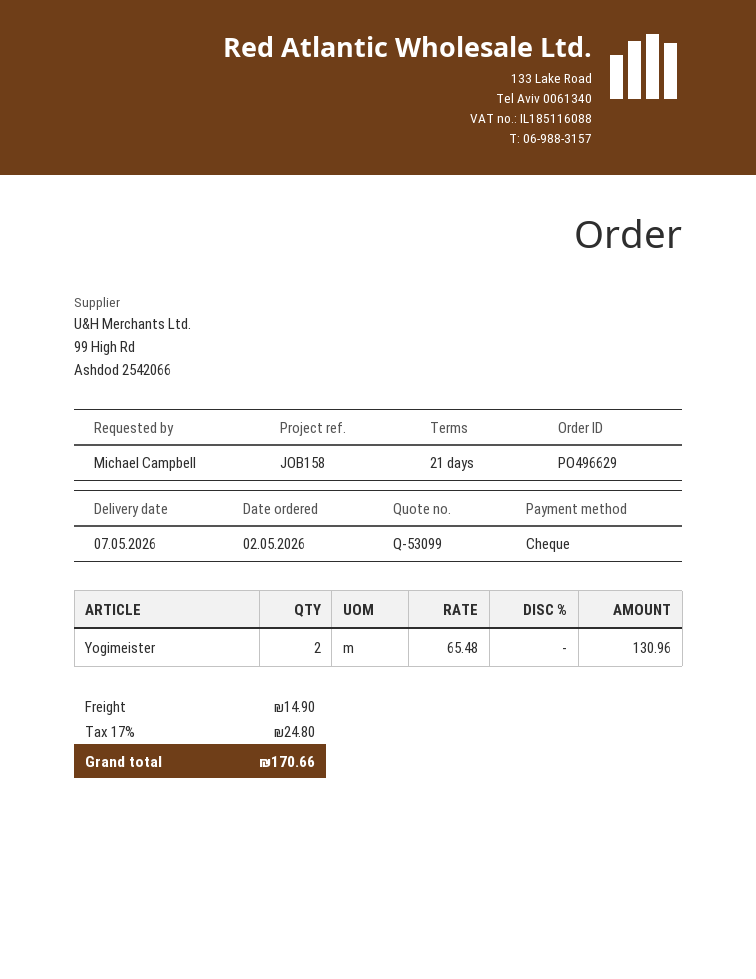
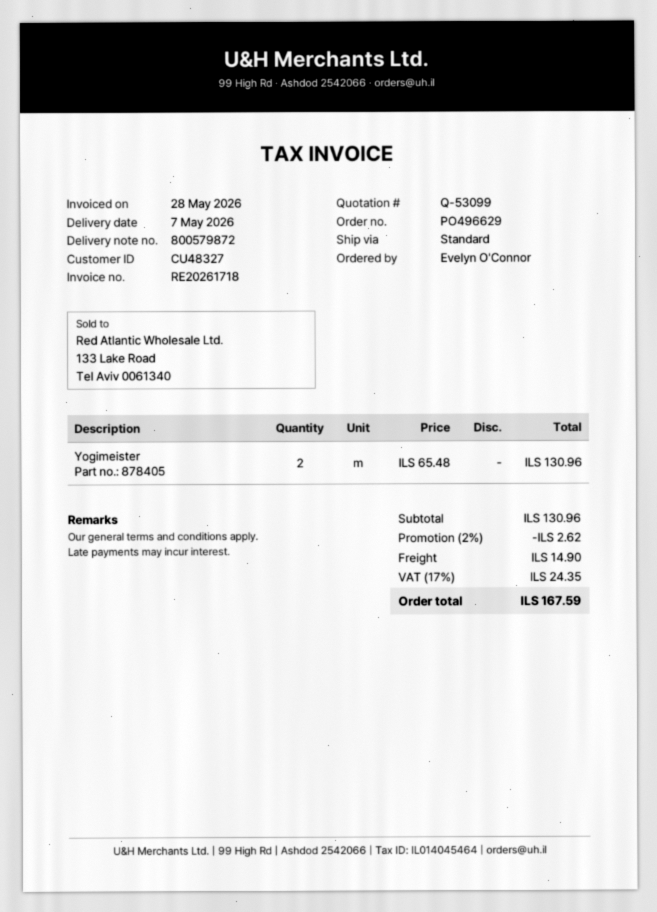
ordered by: Michael Campbell -> Evelyn O'Connor
discount: none -> 2% = 2.62
tax: 17% = 24.80 -> 17% = 24.35
total: 170.66 -> 167.59

